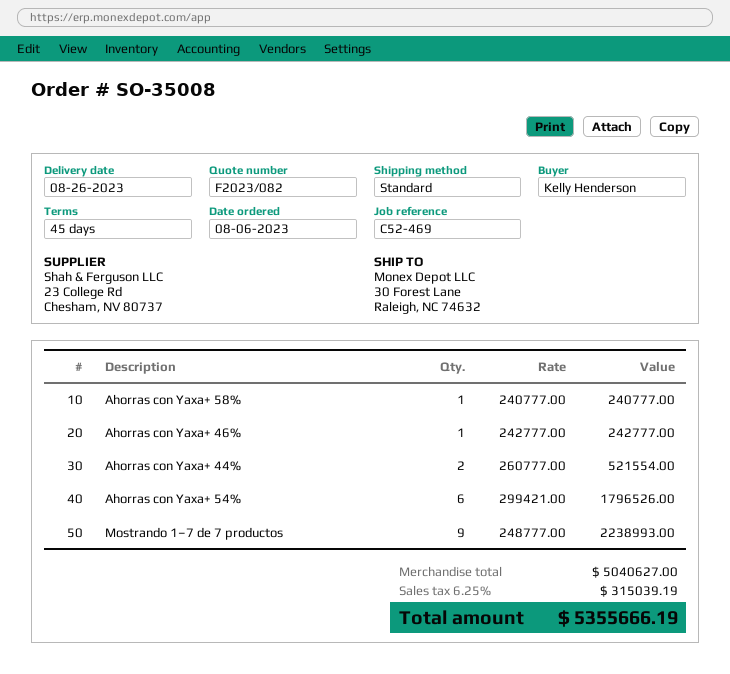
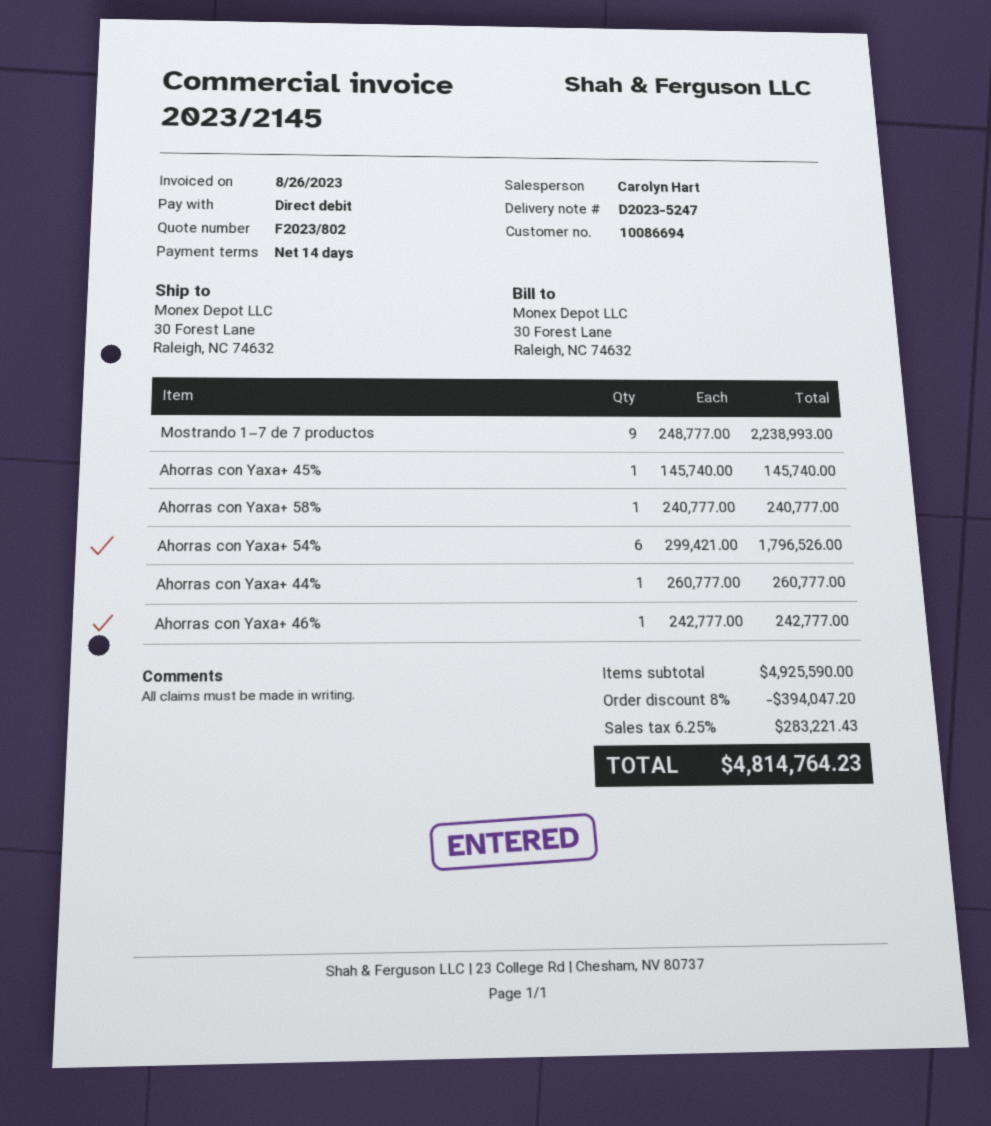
quote number: F2023/082 -> F2023/802
payment terms: 45 days -> 14 days
Ahorras con Yaxa+ 44%: 2 x 260777.00 = 521554.00 -> 1 x 260777.00 = 260777.00
Ahorras con Yaxa+ 45%: none -> 1 x 145740.00 = 145740.00
subtotal: 5040627.00 -> 4925590.00
discount: none -> 8% = 394047.20
tax: 6.25% = 315039.19 -> 6.25% = 283221.43
total: 5355666.19 -> 4814764.23

